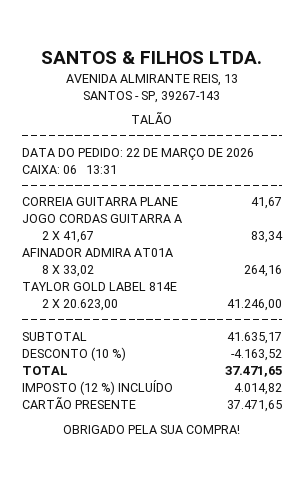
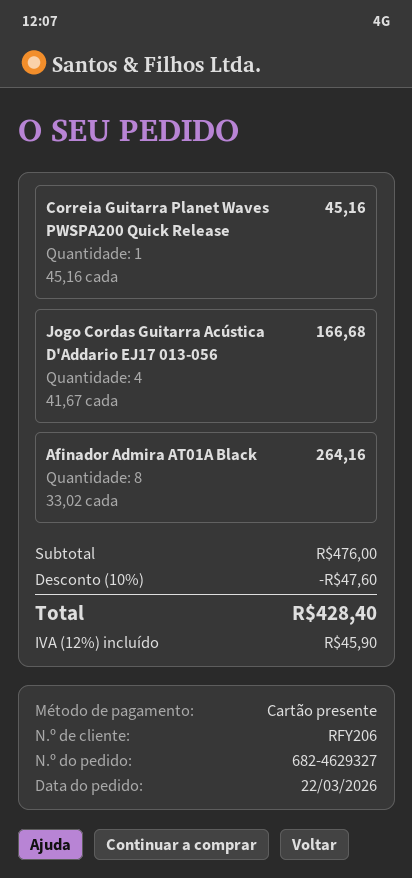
CORREIA GUITARRA PLANE: 1 x 41.67 = 41.67 -> 1 x 45.16 = 45.16
JOGO CORDAS GUITARRA A: 2 x 41.67 = 83.34 -> 4 x 41.67 = 166.68
TAYLOR GOLD LABEL 814E: 2 x 20623.00 = 41246.00 -> none
subtotal: 41635.17 -> 476.00
discount: 10% = 4163.52 -> 10% = 47.60
tax: 12% = 4014.82 -> 12% = 45.90
total: 37471.65 -> 428.40

